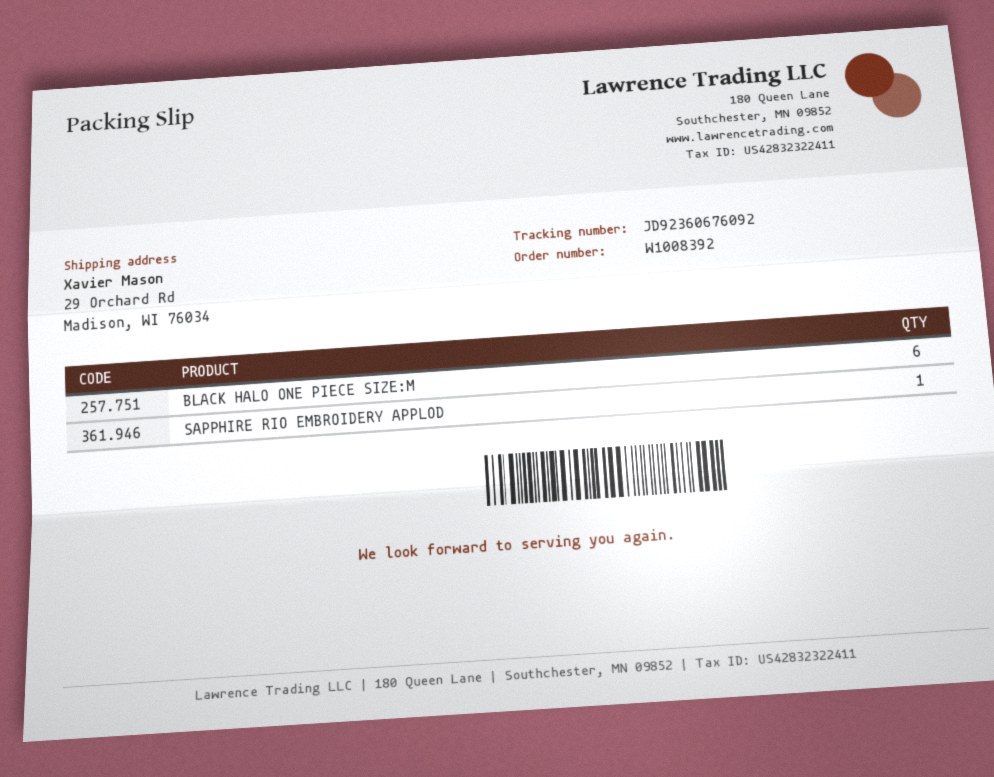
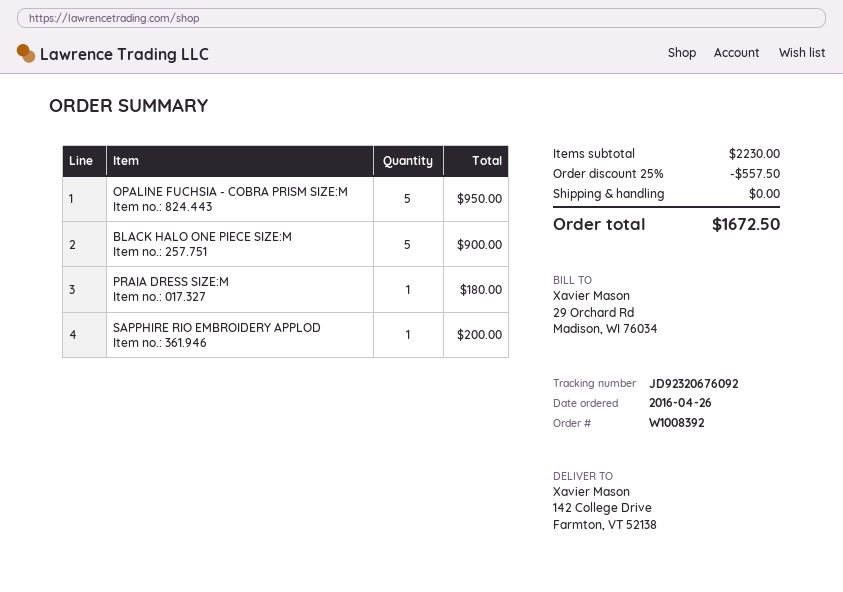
tracking number: JD92360676092 -> JD92320676092
ship to: 29 Orchard Rd, Madison, WI 76034 -> 142 College Drive, Farmton, VT 52138
BLACK HALO ONE PIECE SIZE:M: 6 -> 5
OPALINE FUCHSIA - COBRA PRISM SIZE:M: none -> 5
PRAIA DRESS SIZE:M: none -> 1

